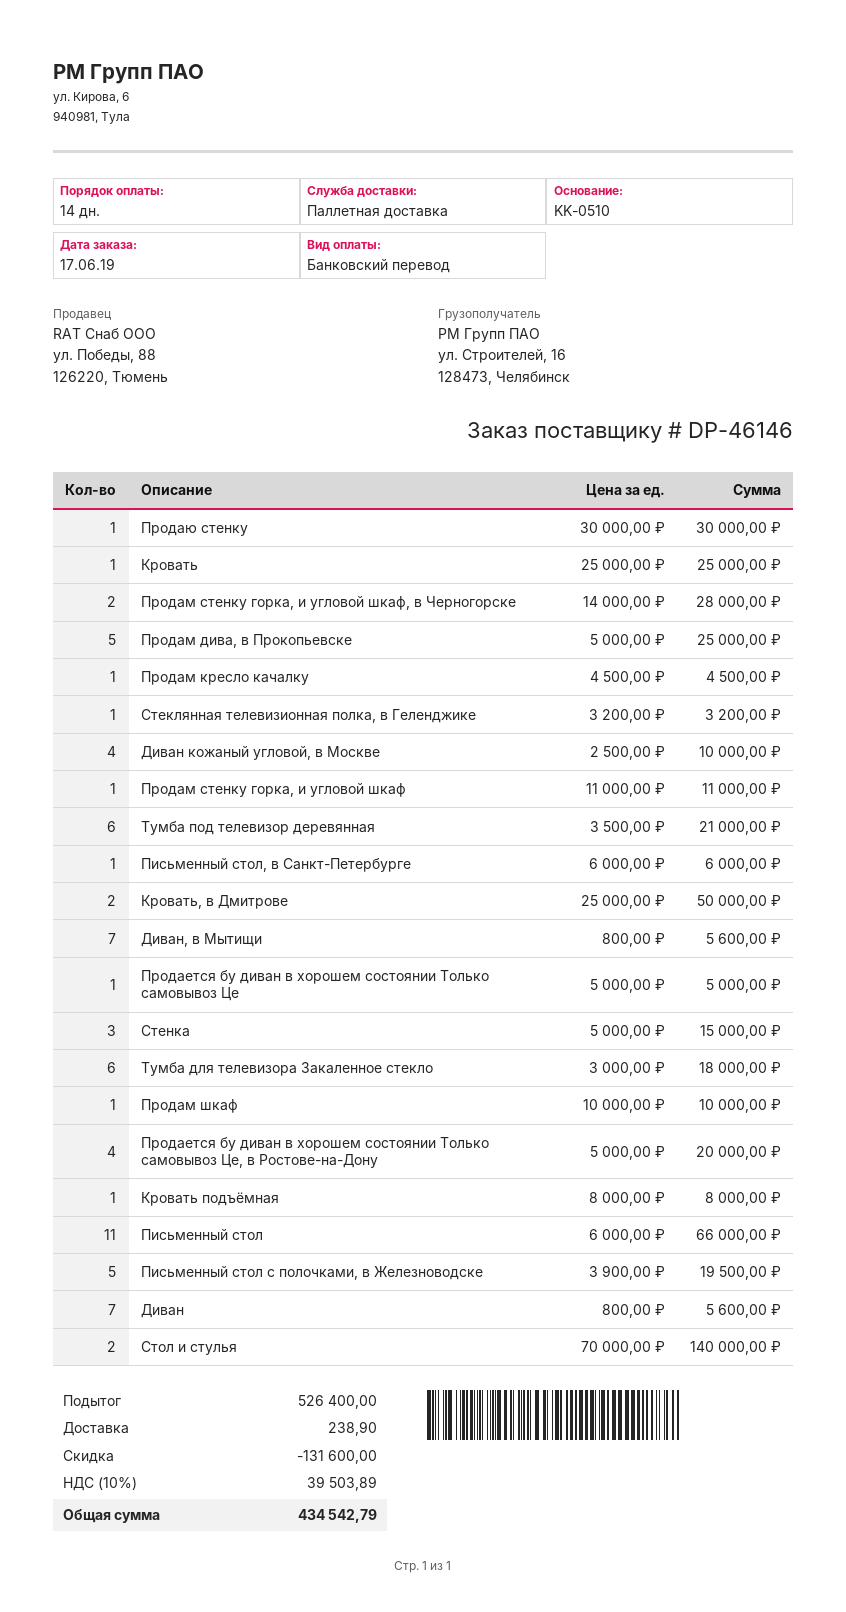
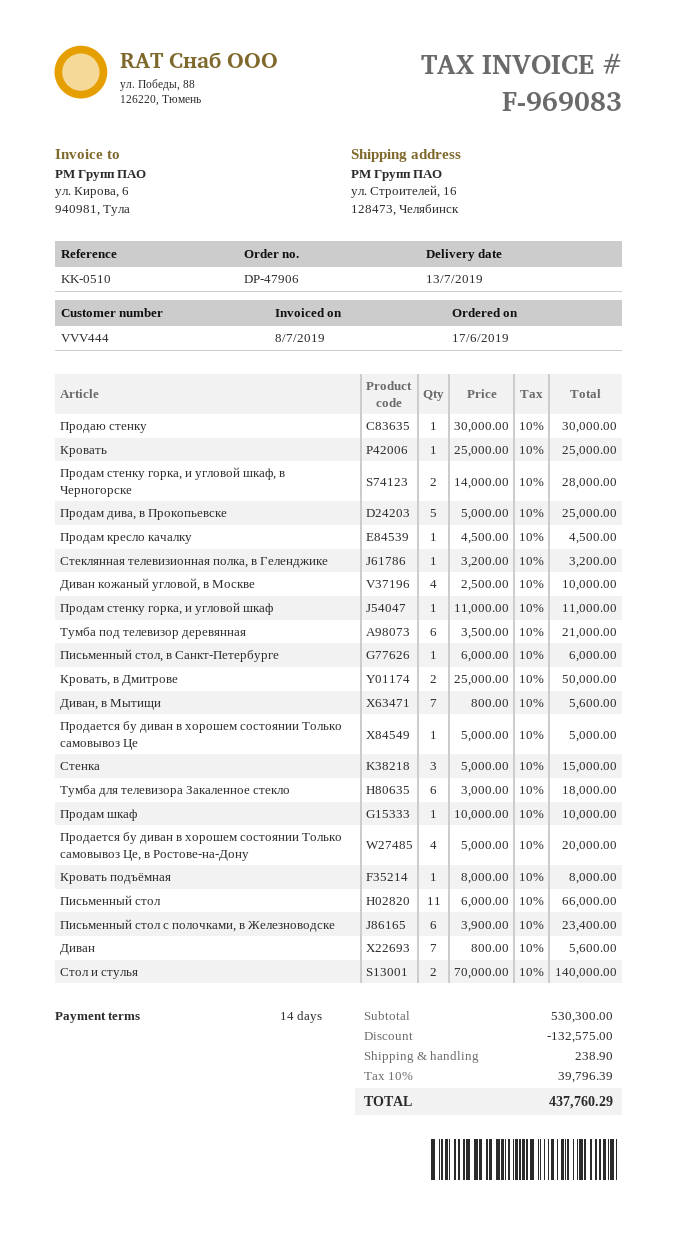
order number: DP-46146 -> DP-47906
Письменный стол с полочками, в Железноводске: 5 x 3900.00 = 19500.00 -> 6 x 3900.00 = 23400.00
subtotal: 526400.00 -> 530300.00
discount: 131600.00 -> 132575.00
tax: 10% = 39503.89 -> 10% = 39796.39
total: 434542.79 -> 437760.29

